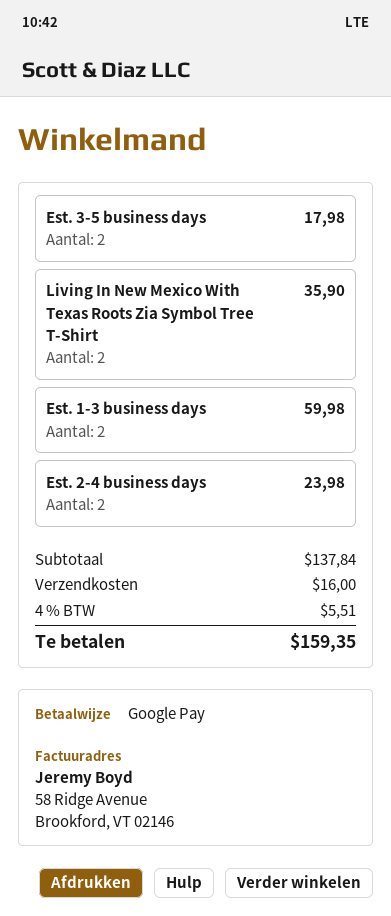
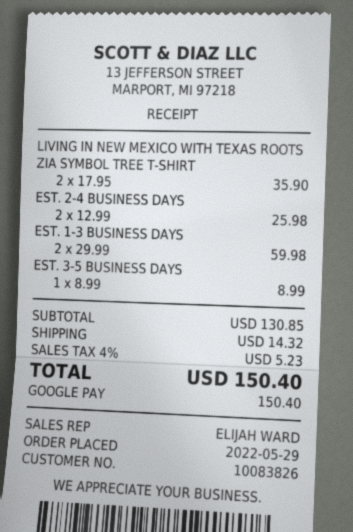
Est. 3-5 business days: 2 for 17.98 -> 1 for 8.99
Est. 2-4 business days: 2 for 23.98 -> 2 for 25.98
subtotal: 137.84 -> 130.85
shipping: 16.00 -> 14.32
tax: 4% = 5.51 -> 4% = 5.23
total: 159.35 -> 150.40

